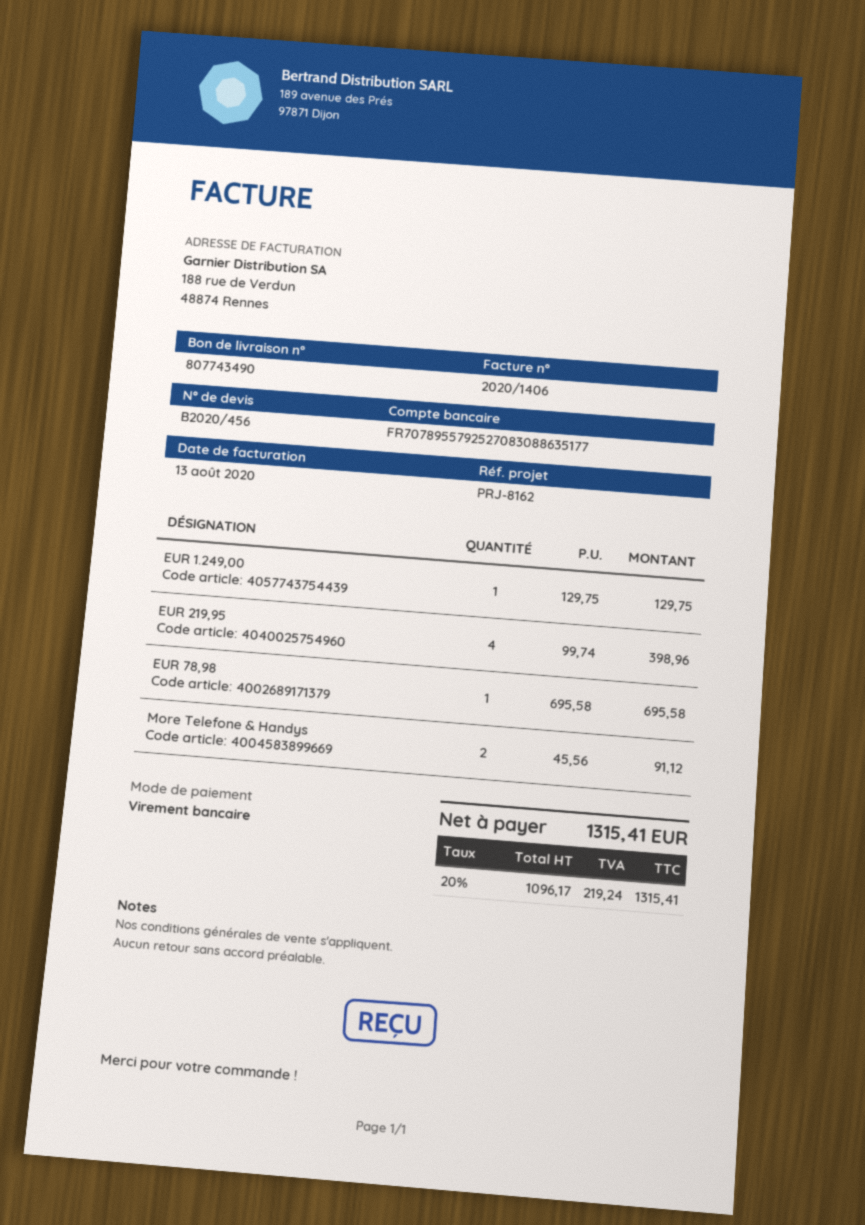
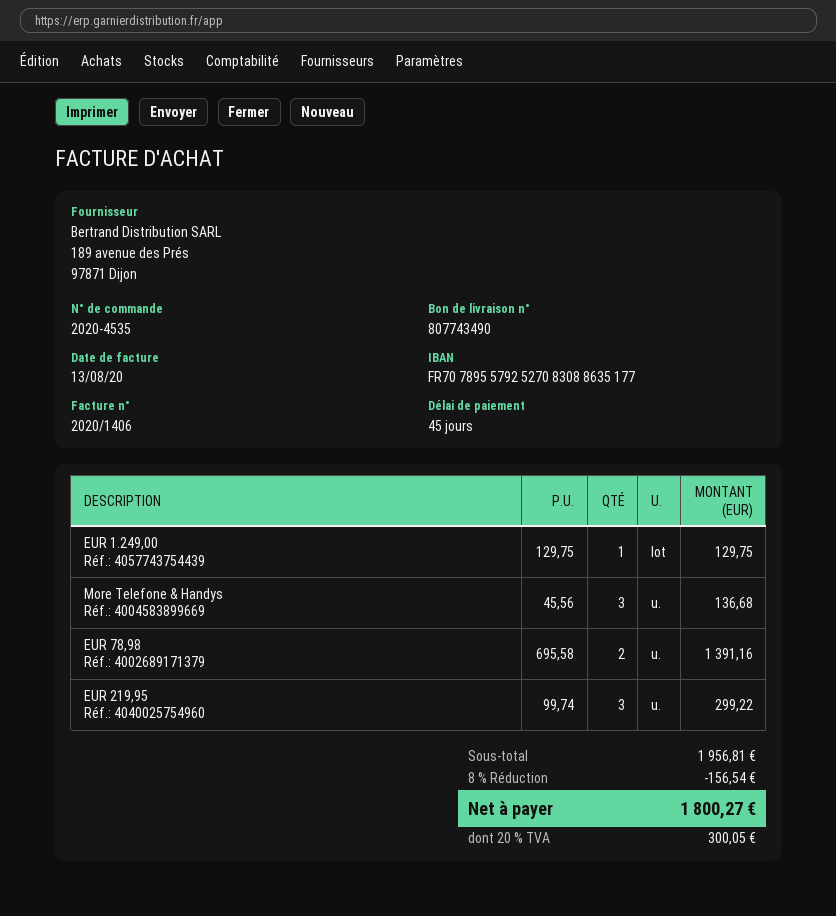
EUR 219,95: 4 x 99.74 = 398.96 -> 3 x 99.74 = 299.22
EUR 78,98: 1 x 695.58 = 695.58 -> 2 x 695.58 = 1391.16
More Telefone & Handys: 2 x 45.56 = 91.12 -> 3 x 45.56 = 136.68
discount: none -> 8% = 156.54
tax: 20% = 219.24 -> 20% = 300.05
total: 1315.41 -> 1800.27

